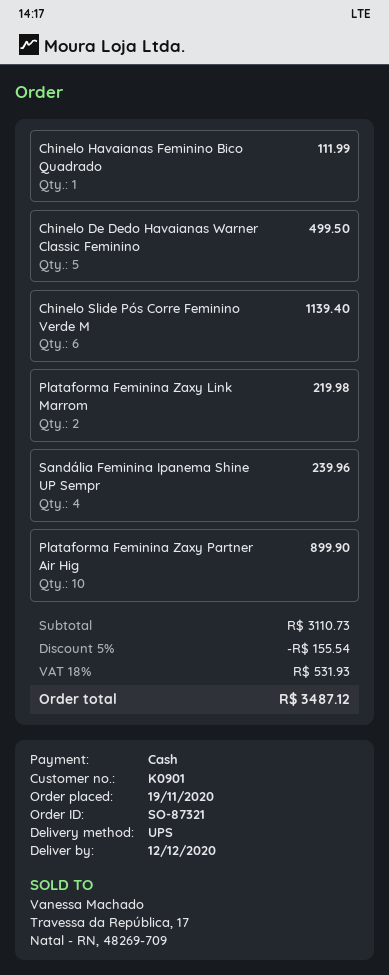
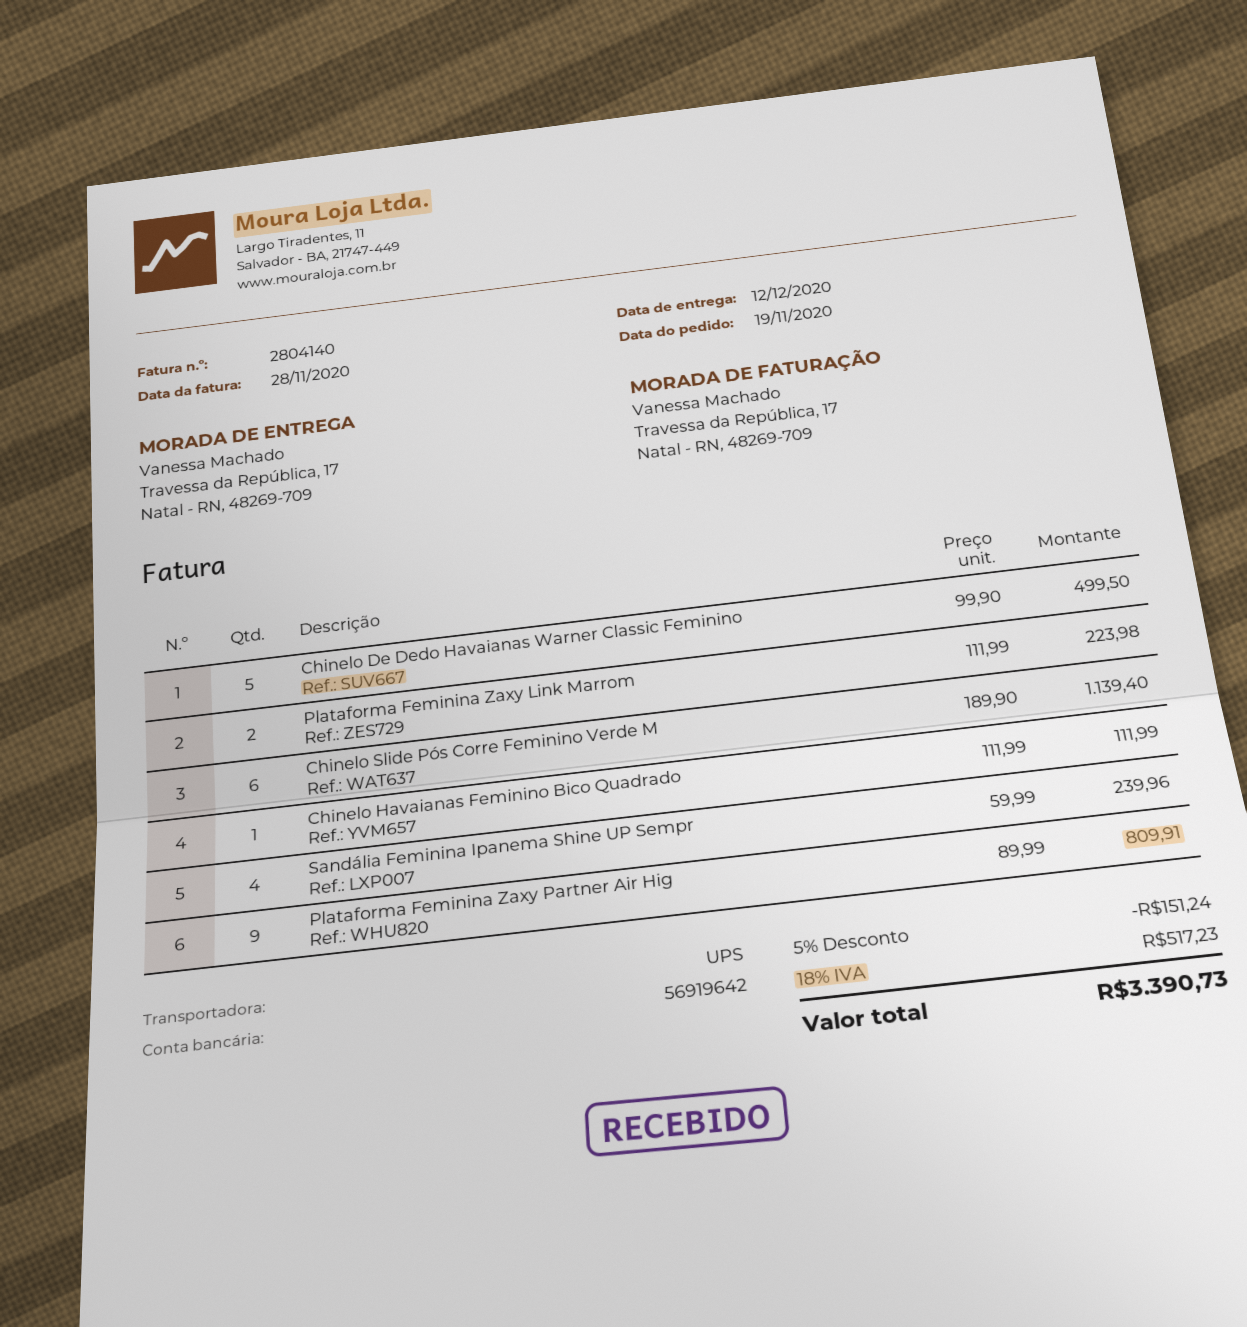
Plataforma Feminina Zaxy Link Marrom: 2 for 219.98 -> 2 for 223.98
Plataforma Feminina Zaxy Partner Air Hig: 10 for 899.90 -> 9 for 809.91
discount: 5% = 155.54 -> 5% = 151.24
tax: 18% = 531.93 -> 18% = 517.23
total: 3487.12 -> 3390.73

